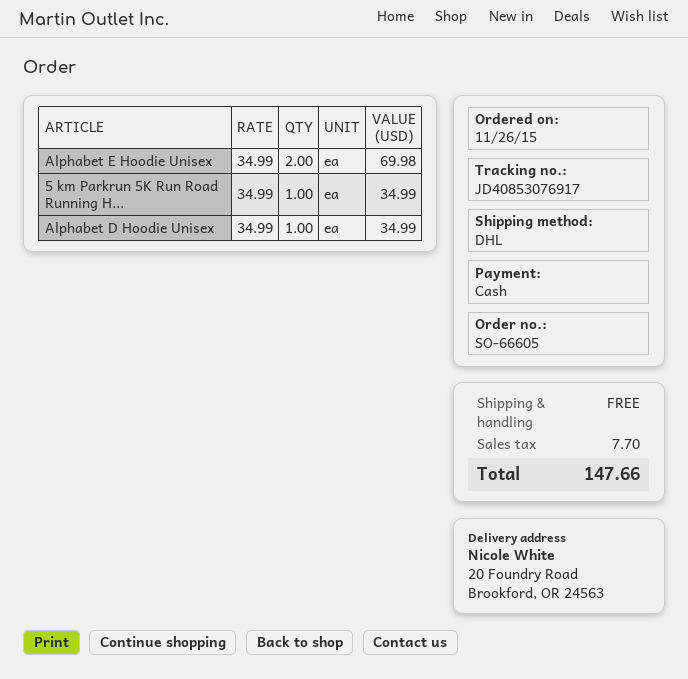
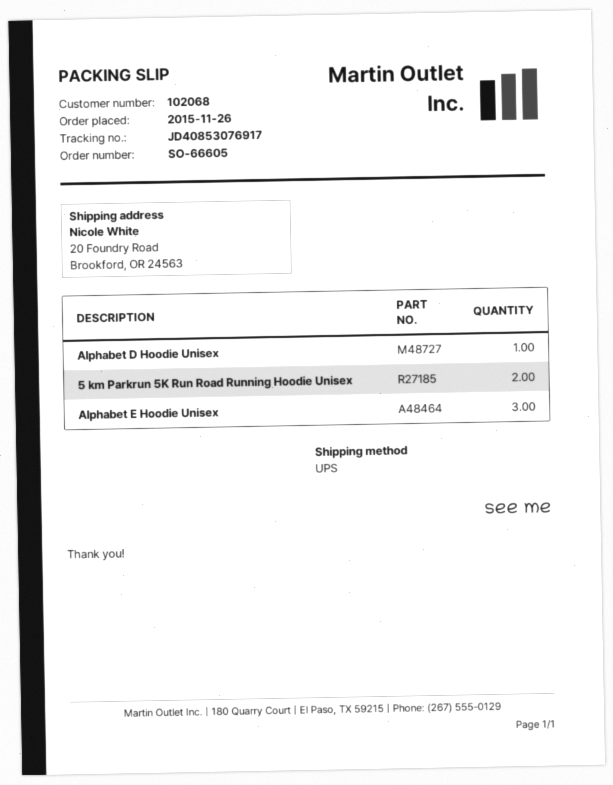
shipping method: DHL -> UPS
Alphabet E Hoodie Unisex: 2 -> 3
5 km Parkrun 5K Run Road Running H...: 1 -> 2

